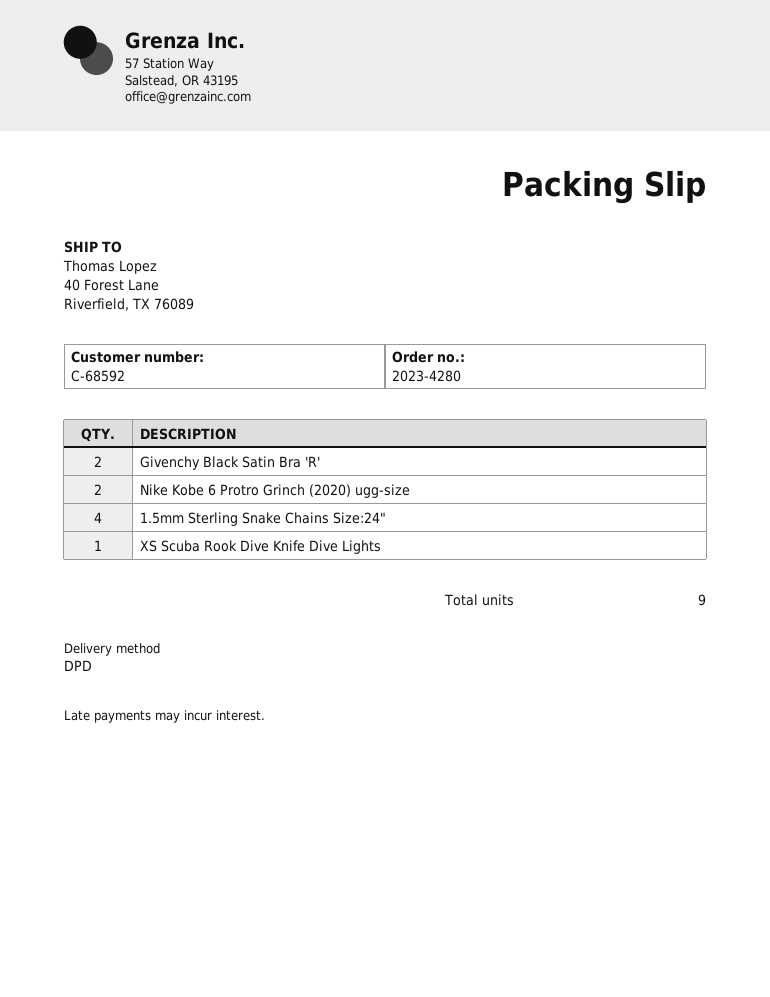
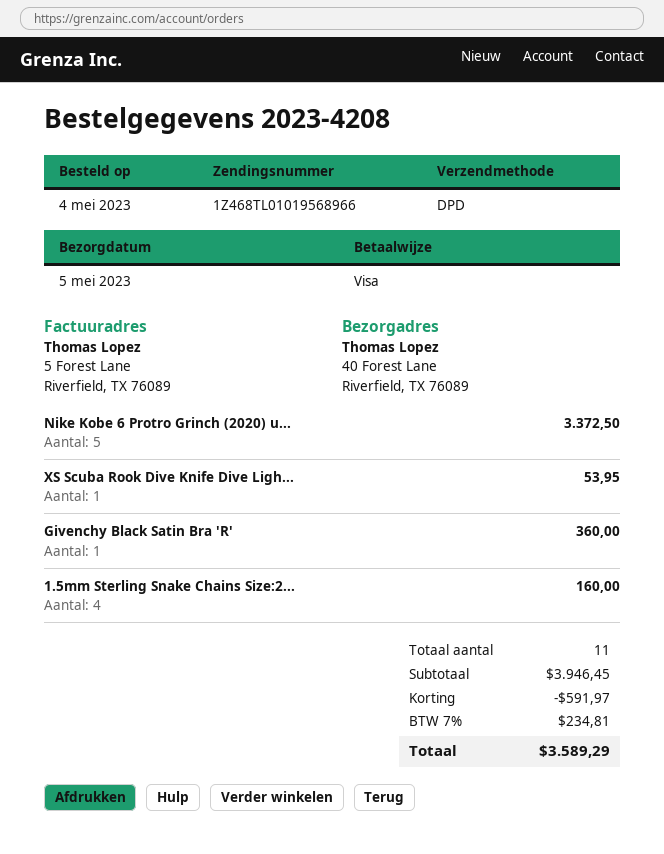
order number: 2023-4280 -> 2023-4208
Givenchy Black Satin Bra 'R': 2 -> 1
Nike Kobe 6 Protro Grinch (2020) ugg-size: 2 -> 5
total quantity: 9 -> 11

